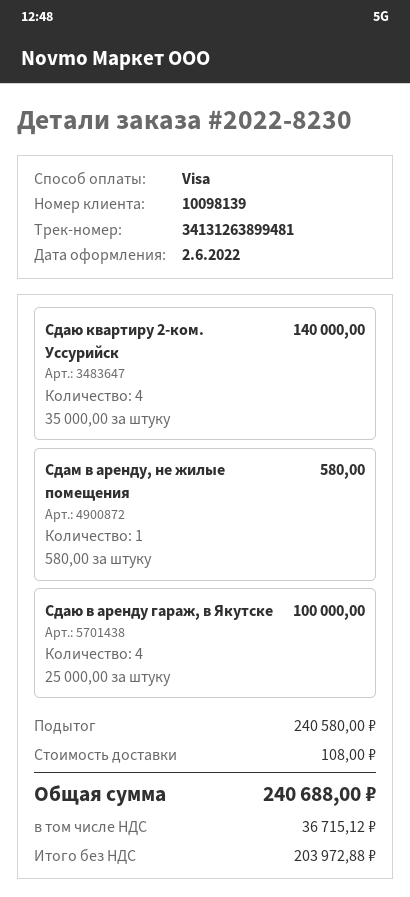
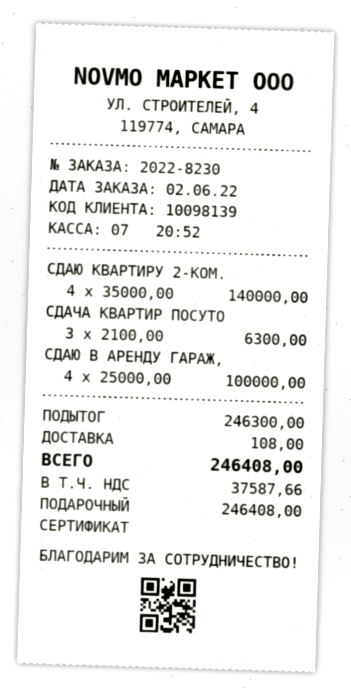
payment method: Visa -> gift card
Сдам в аренду, не жилые помещения: 1 x 580.00 = 580.00 -> none
СДАЧА КВАРТИР ПОСУТО: none -> 3 x 2100.00 = 6300.00
subtotal: 240580.00 -> 246300.00
tax: 36715.12 -> 37587.66
total: 240688.00 -> 246408.00

